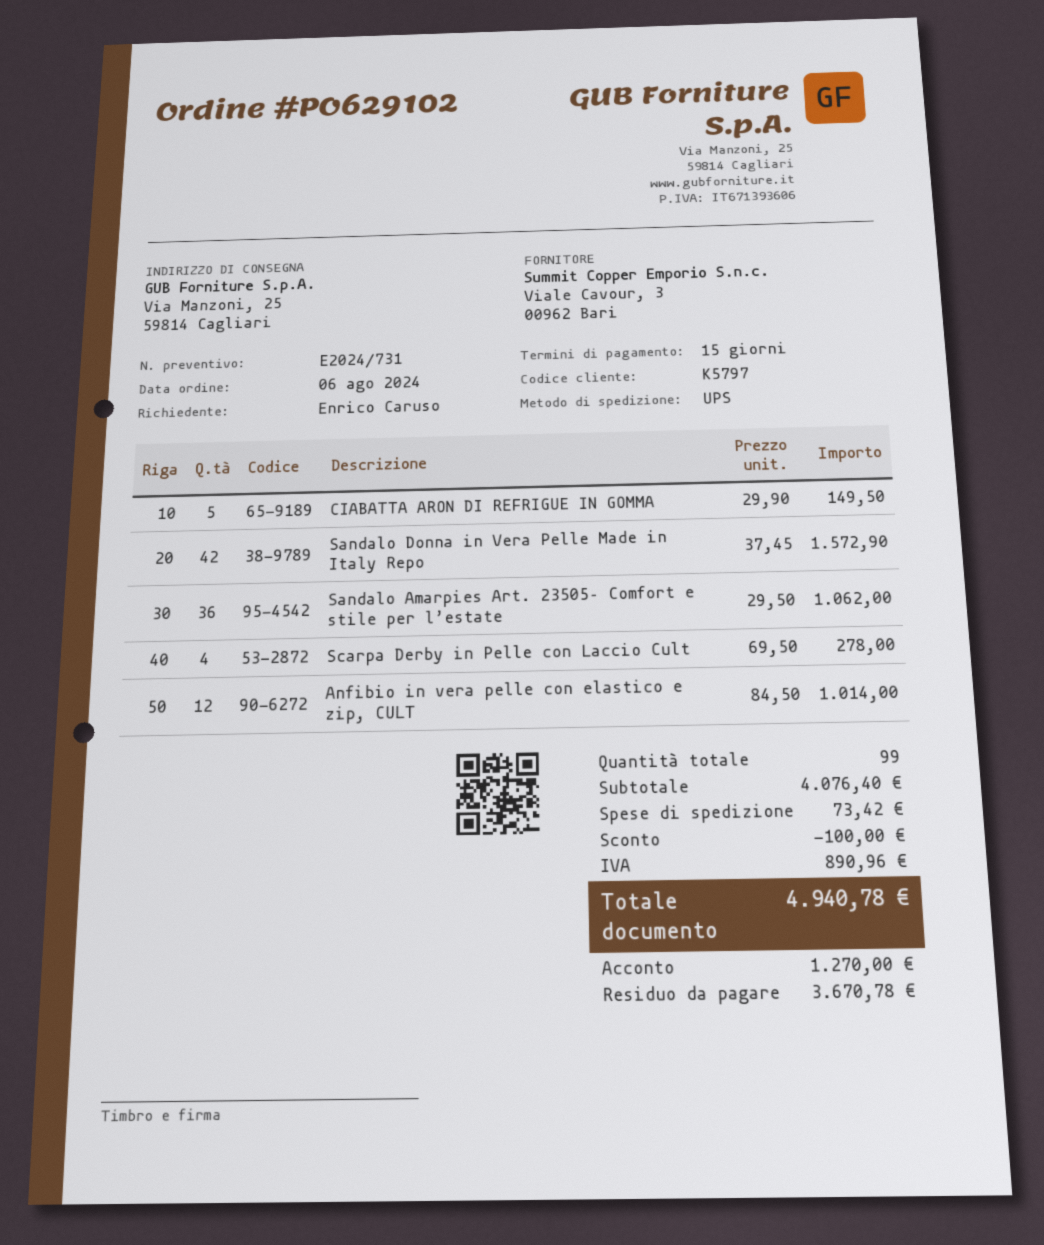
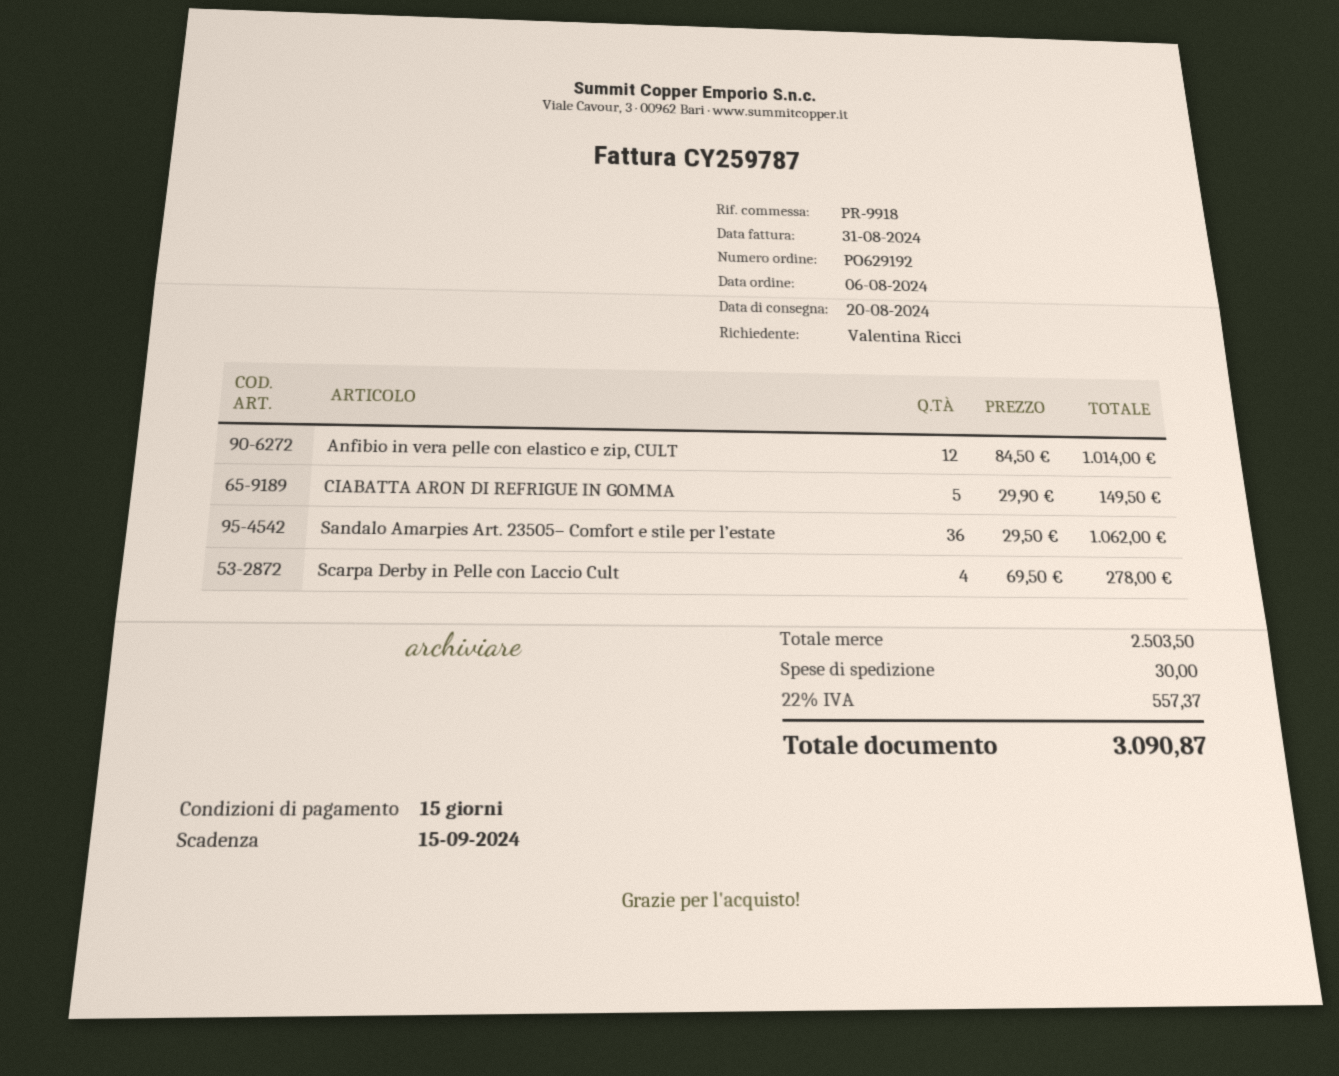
order number: PO629102 -> PO629192
ordered by: Enrico Caruso -> Valentina Ricci
Sandalo Donna in Vera Pelle Made in Italy Repo: 42 x 37.45 = 1572.90 -> none
subtotal: 4076.40 -> 2503.50
discount: 100.00 -> none
shipping: 73.42 -> 30.00
tax: 890.96 -> 557.37
total: 4940.78 -> 3090.87

